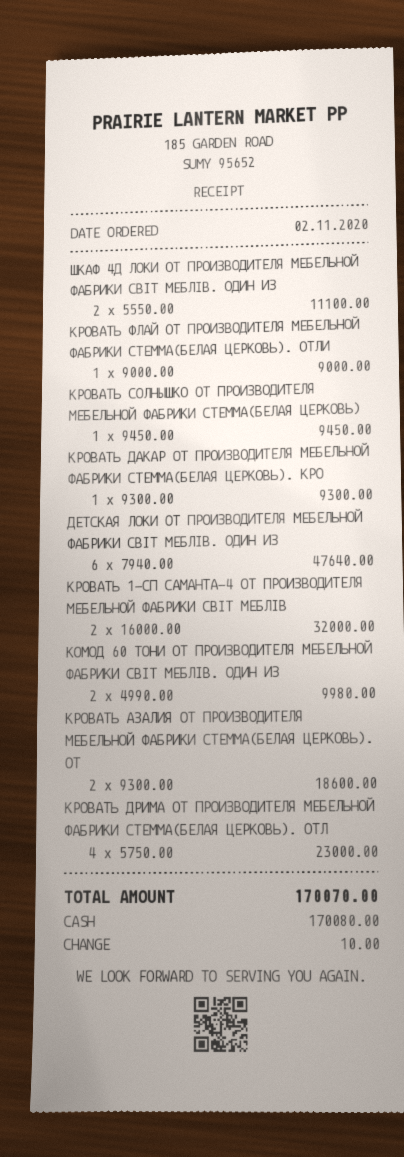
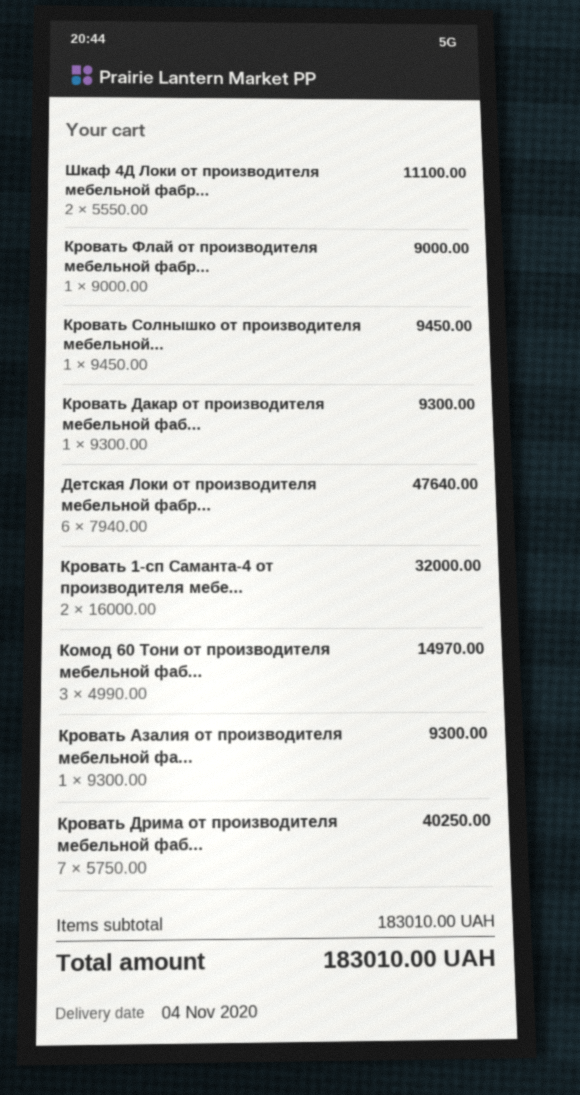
КОМОД 60 ТОНИ ОТ ПРОИЗВОДИТЕЛЯ МЕБЕЛЬНОЙ ФАБРИКИ СВIТ МЕБЛIВ. ОДИН ИЗ: 2 x 4990.00 = 9980.00 -> 3 x 4990.00 = 14970.00
КРОВАТЬ АЗАЛИЯ ОТ ПРОИЗВОДИТЕЛЯ МЕБЕЛЬНОЙ ФАБРИКИ СТЕММА(БЕЛАЯ ЦЕРКОВЬ). ОТ: 2 x 9300.00 = 18600.00 -> 1 x 9300.00 = 9300.00
КРОВАТЬ ДРИМА ОТ ПРОИЗВОДИТЕЛЯ МЕБЕЛЬНОЙ ФАБРИКИ СТЕММА(БЕЛАЯ ЦЕРКОВЬ). ОТЛ: 4 x 5750.00 = 23000.00 -> 7 x 5750.00 = 40250.00
total: 170070.00 -> 183010.00

